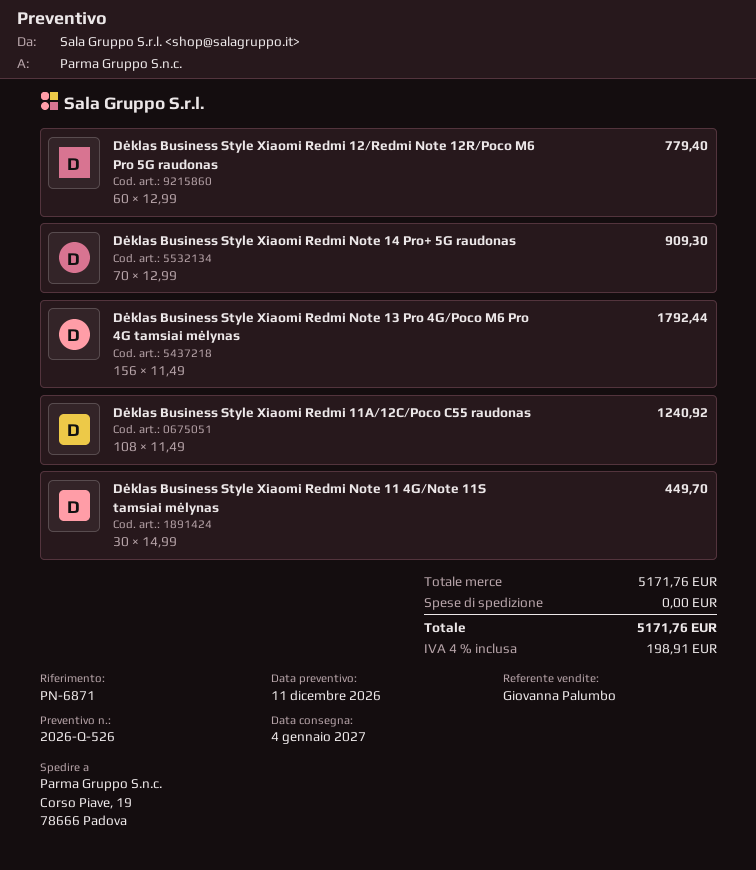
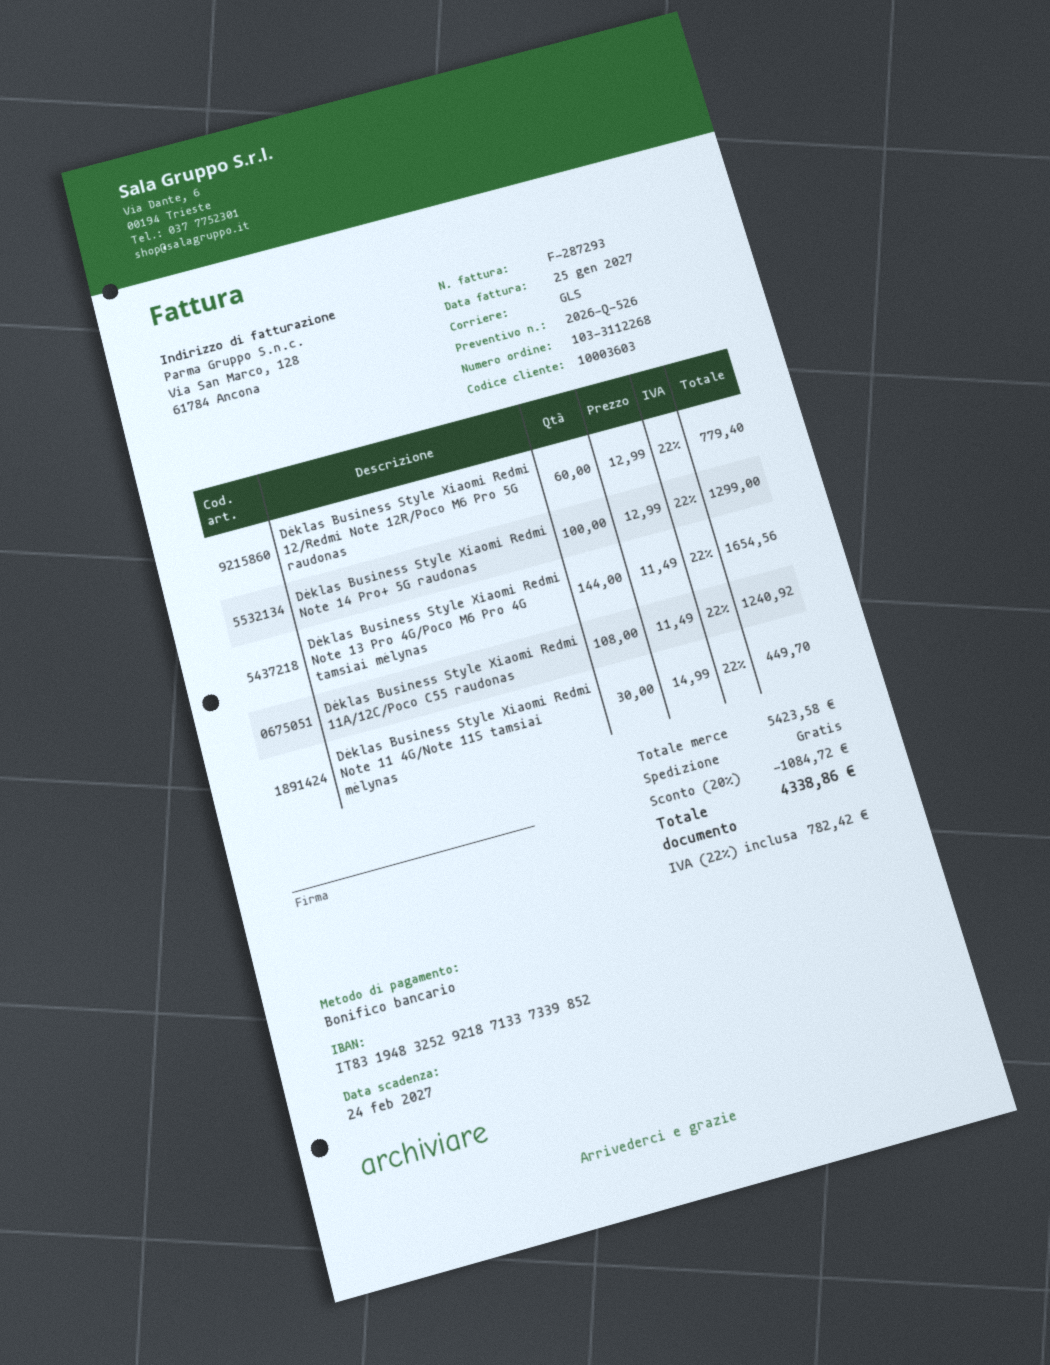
Dėklas Business Style Xiaomi Redmi Note 14 Pro+ 5G raudonas: 70 x 12.99 = 909.30 -> 100 x 12.99 = 1299.00
Dėklas Business Style Xiaomi Redmi Note 13 Pro 4G/Poco M6 Pro 4G tamsiai mėlynas: 156 x 11.49 = 1792.44 -> 144 x 11.49 = 1654.56
subtotal: 5171.76 -> 5423.58
discount: none -> 20% = 1084.72
tax: 4% = 198.91 -> 22% = 782.42
total: 5171.76 -> 4338.86

